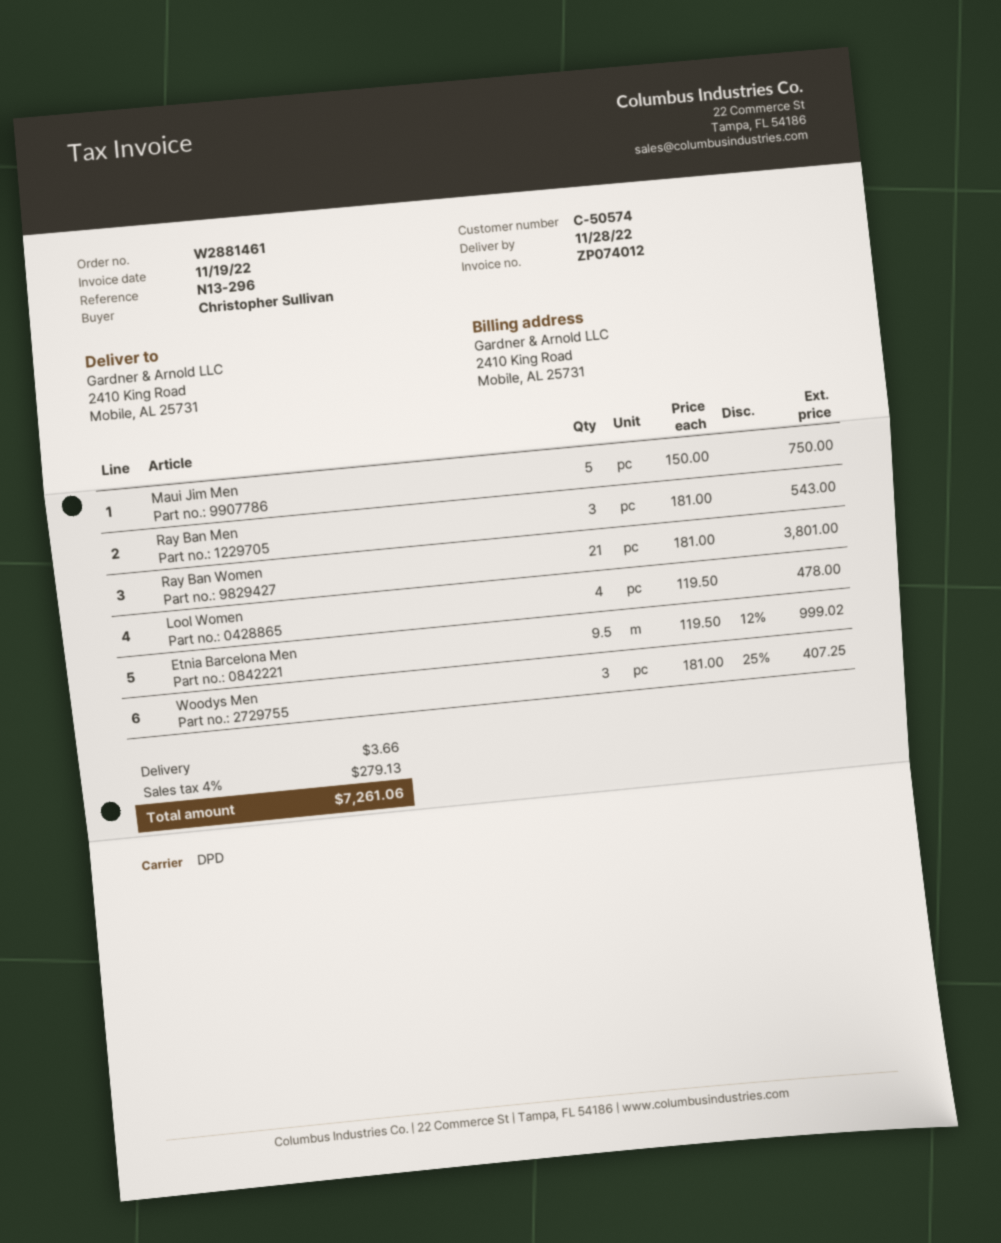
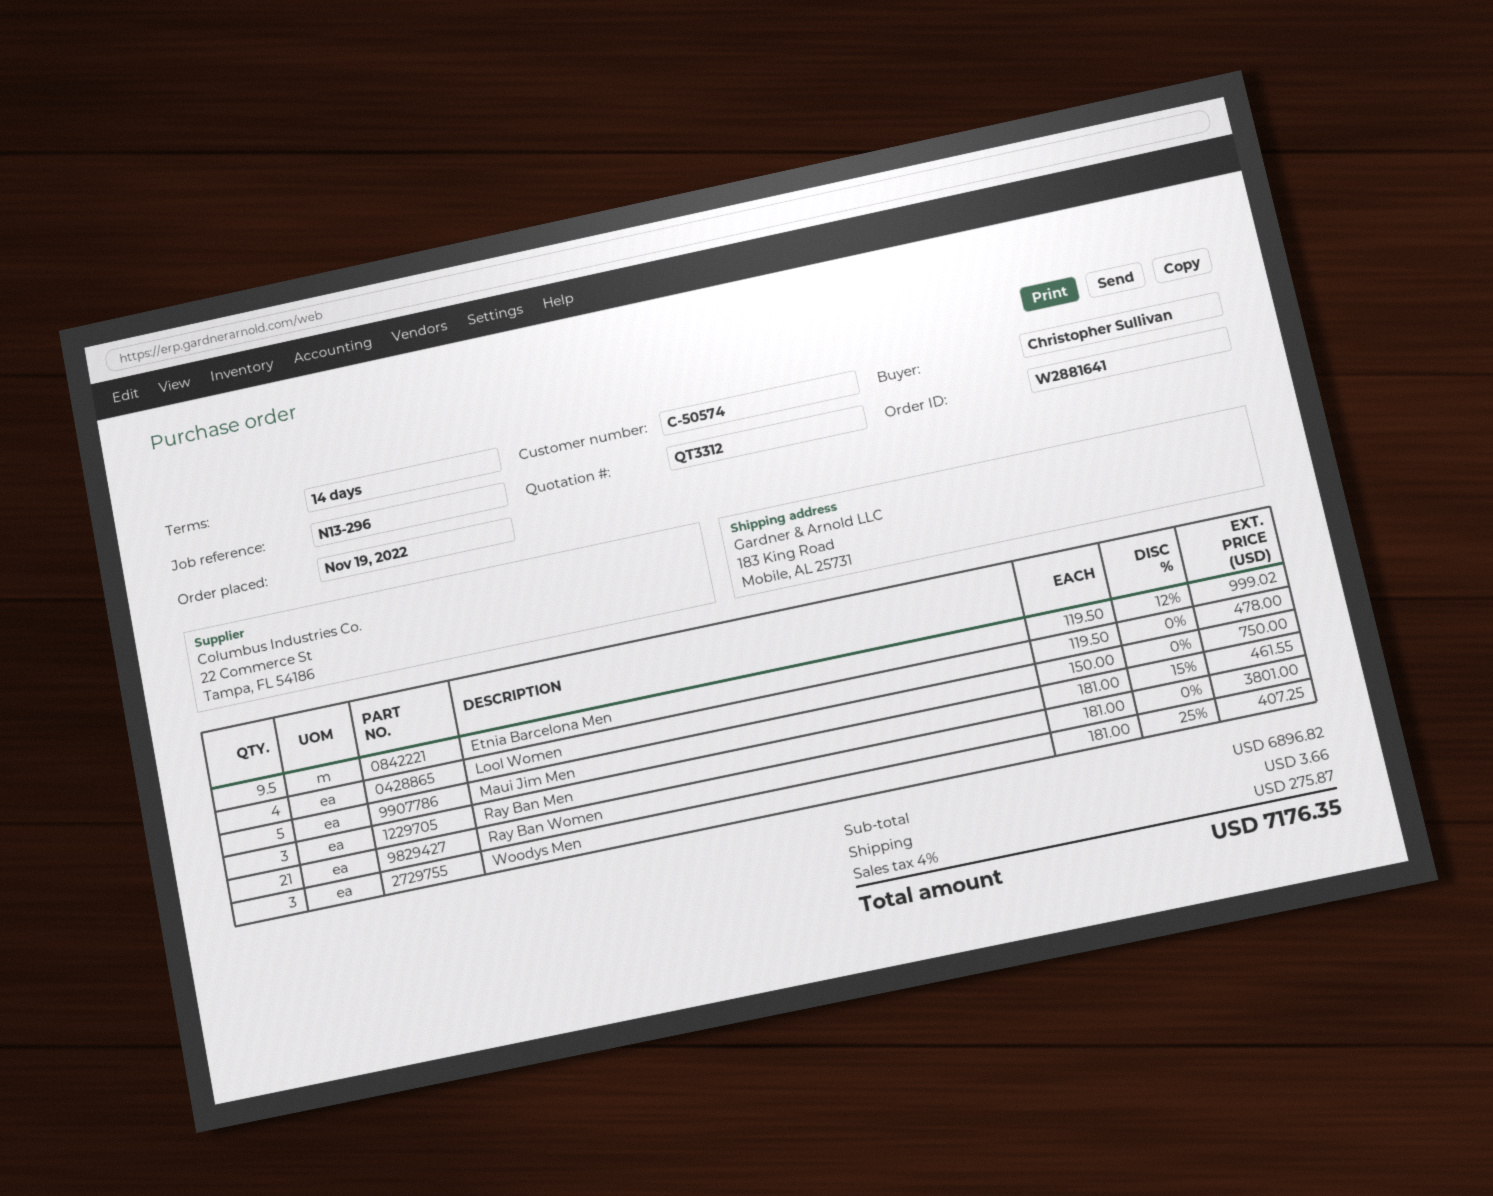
order number: W2881461 -> W2881641
ship to: 2410 King Road, Mobile, AL 25731 -> 183 King Road, Mobile, AL 25731
Ray Ban Men: 3 x 181.00 = 543.00 -> 3 x 181.00 - 15% = 461.55
tax: 4% = 279.13 -> 4% = 275.87
total: 7261.06 -> 7176.35

